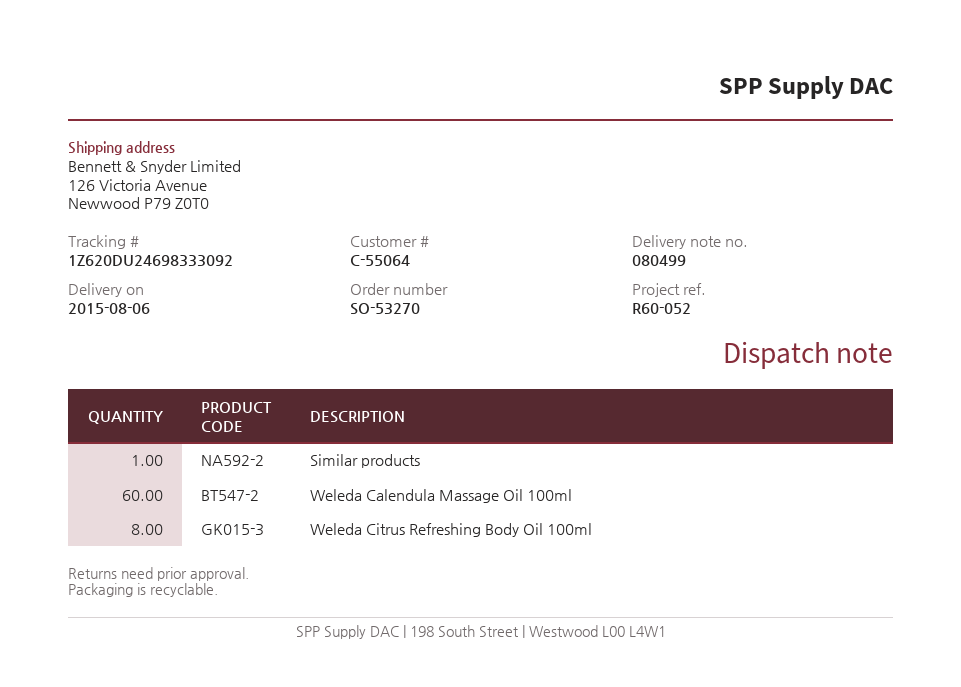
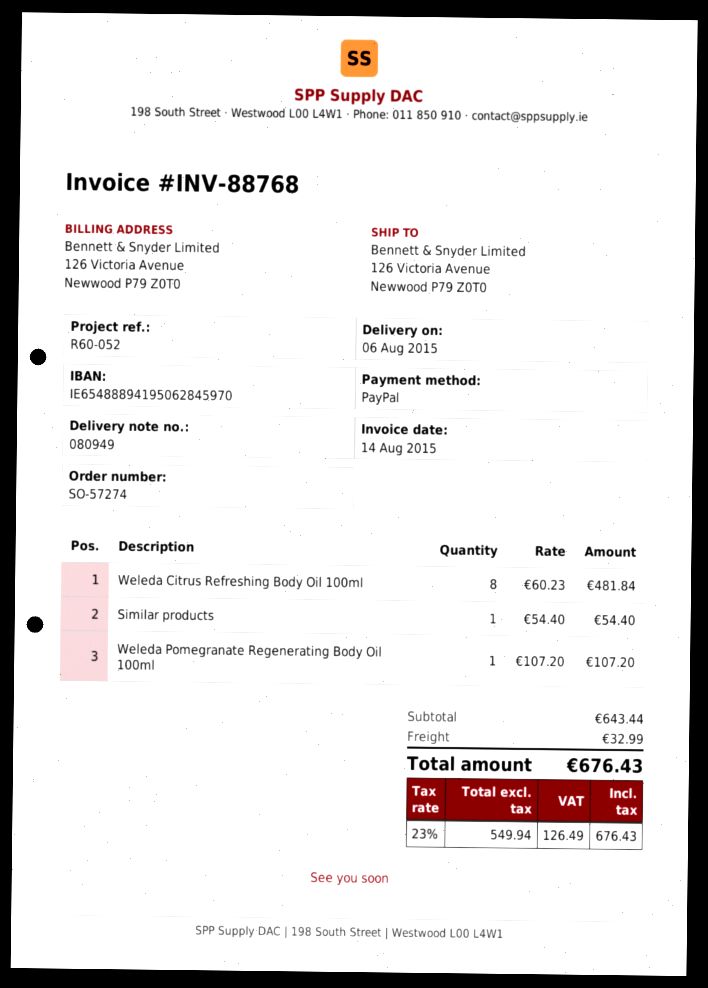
order number: SO-53270 -> SO-57274
delivery note number: 080499 -> 080949
Weleda Calendula Massage Oil 100ml: 60 -> none
Weleda Pomegranate Regenerating Body Oil 100ml: none -> 1

